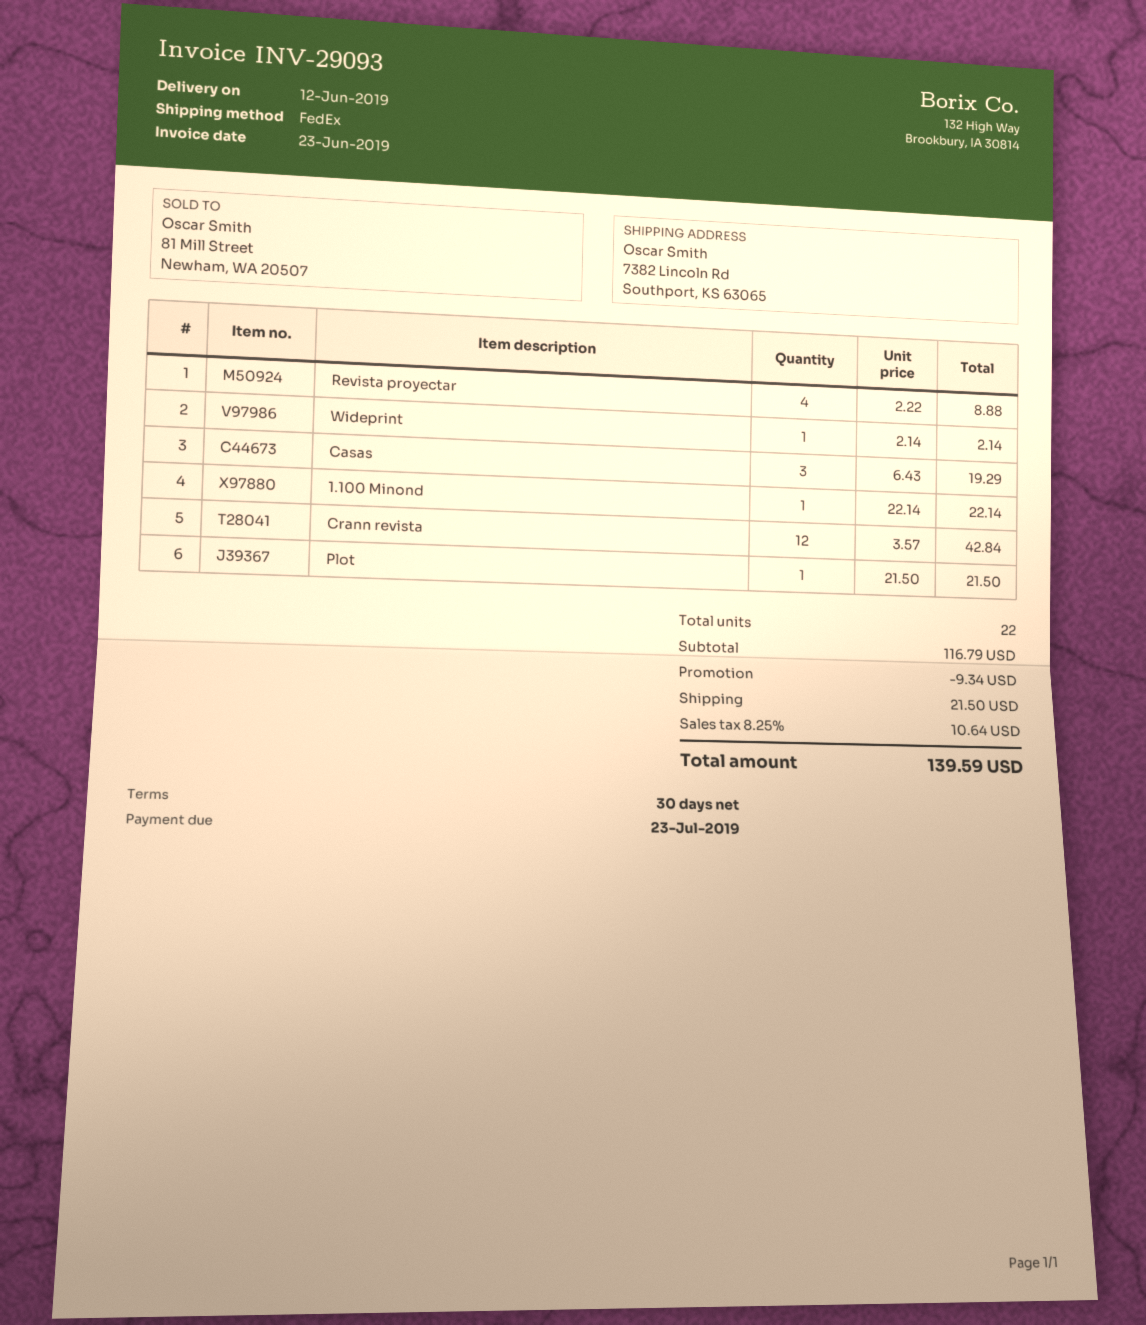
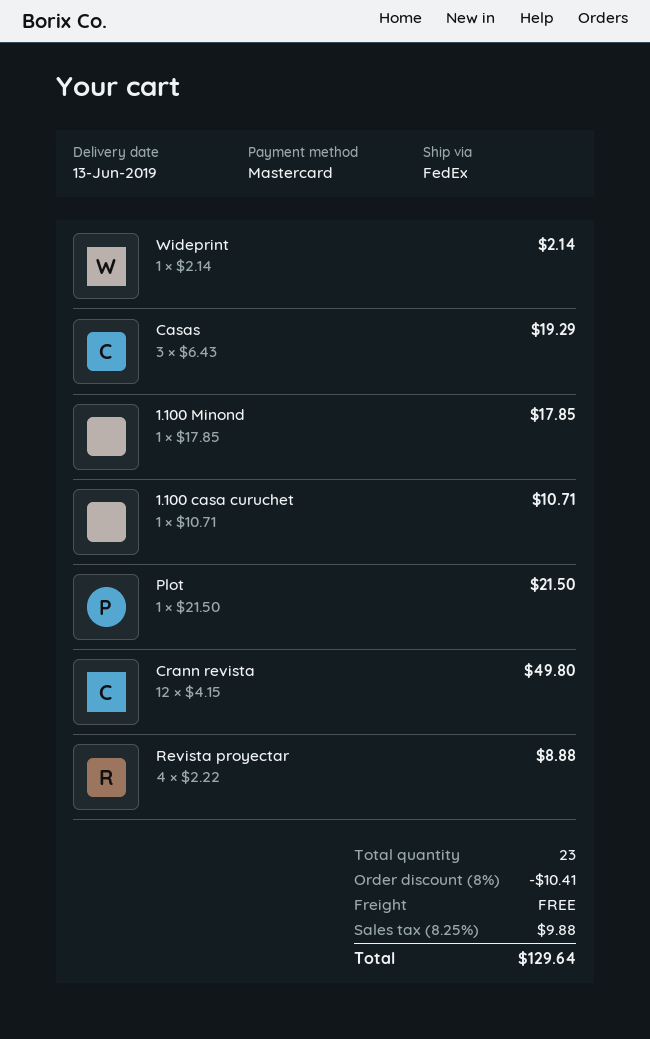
delivery date: 2019-06-12 -> 2019-06-13
1.100 Minond: 1 x 22.14 = 22.14 -> 1 x 17.85 = 17.85
Crann revista: 12 x 3.57 = 42.84 -> 12 x 4.15 = 49.80
1.100 casa curuchet: none -> 1 x 10.71 = 10.71
total quantity: 22 -> 23
discount: 9.34 -> 10.41
shipping: 21.50 -> 0.00
tax: 8.25% = 10.64 -> 8.25% = 9.88
total: 139.59 -> 129.64

